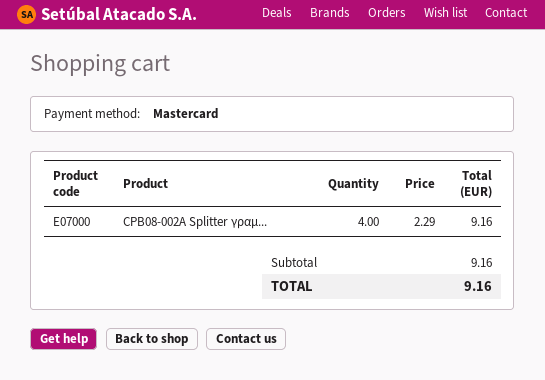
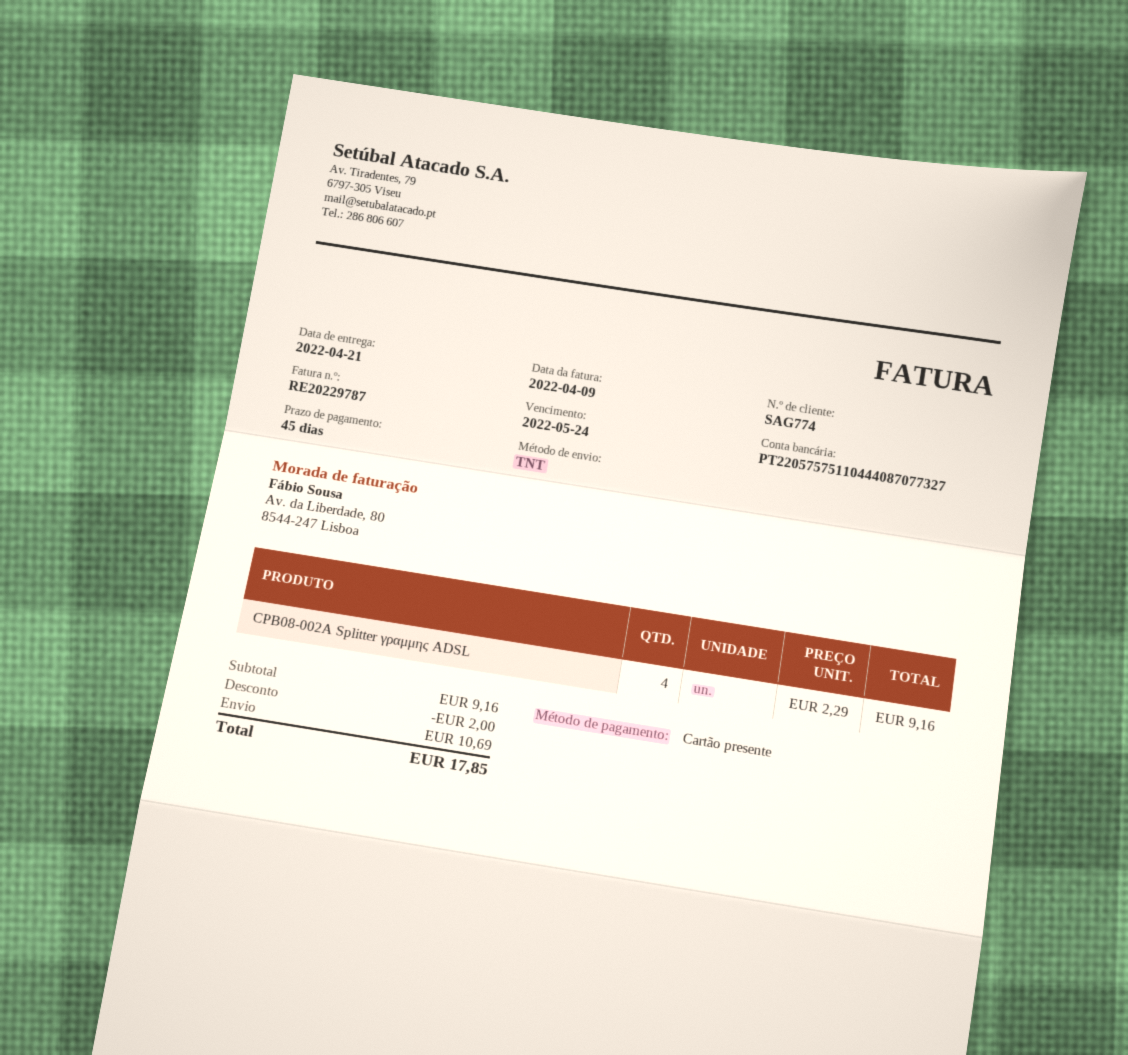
payment method: Mastercard -> gift card
discount: none -> 2.00
shipping: none -> 10.69
total: 9.16 -> 17.85

